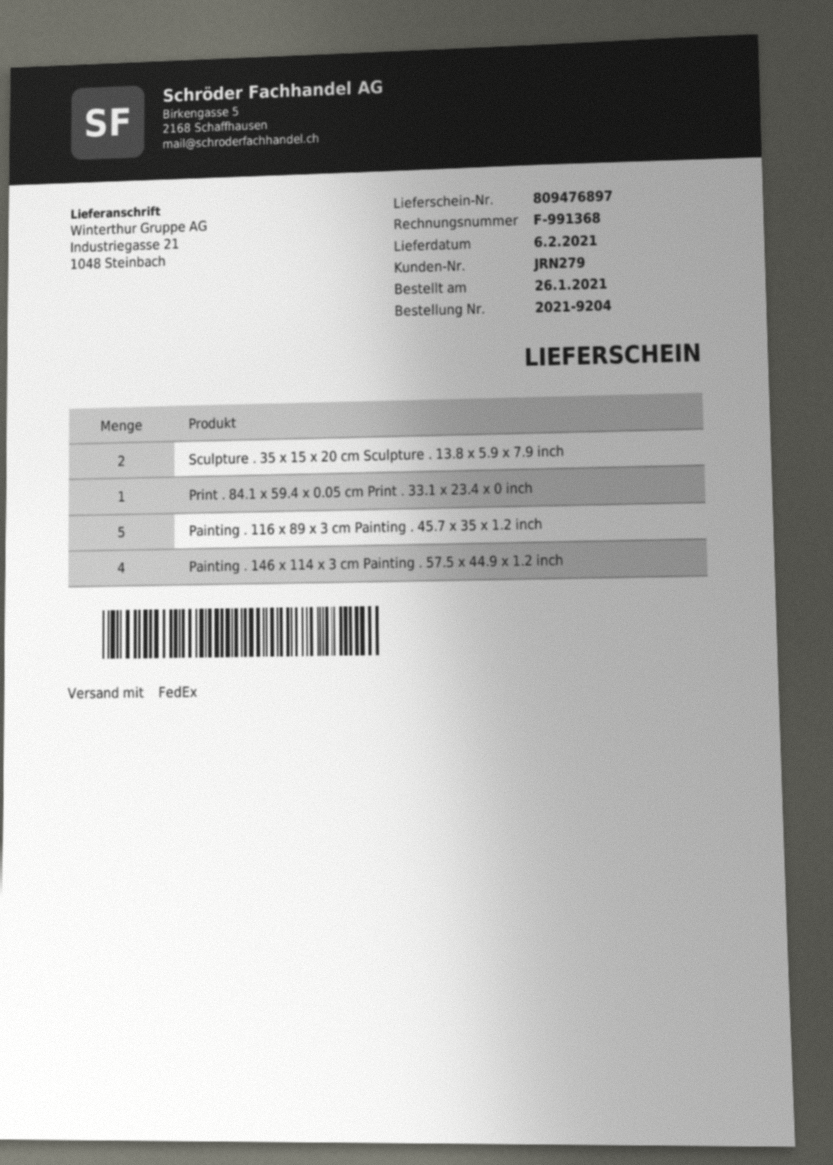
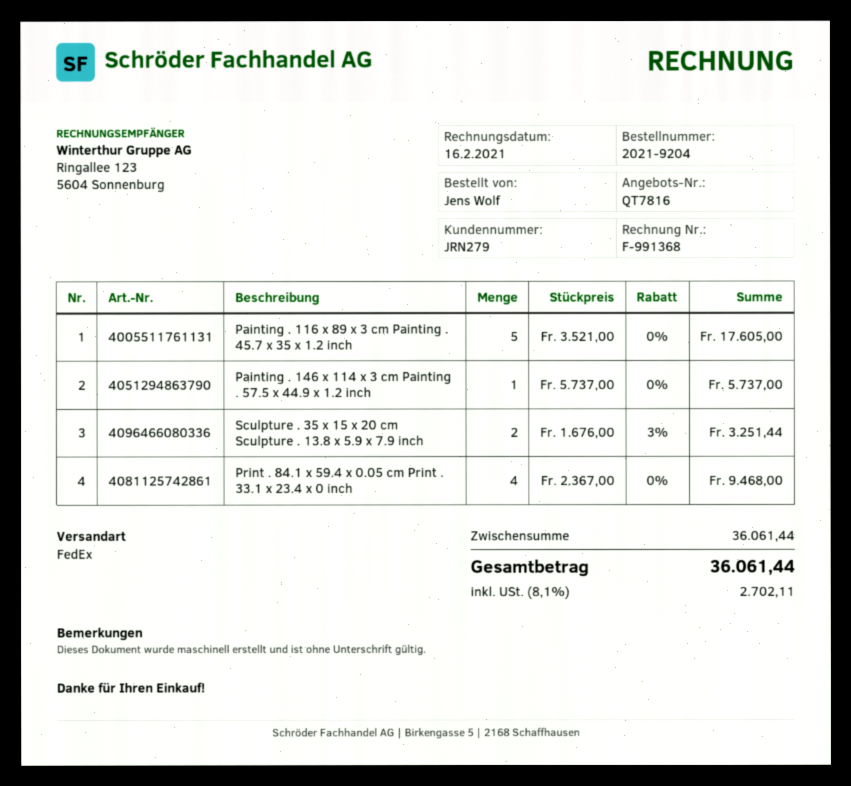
Print . 84.1 x 59.4 x 0.05 cm Print . 33.1 x 23.4 x 0 inch: 1 -> 4
Painting . 146 x 114 x 3 cm Painting . 57.5 x 44.9 x 1.2 inch: 4 -> 1

